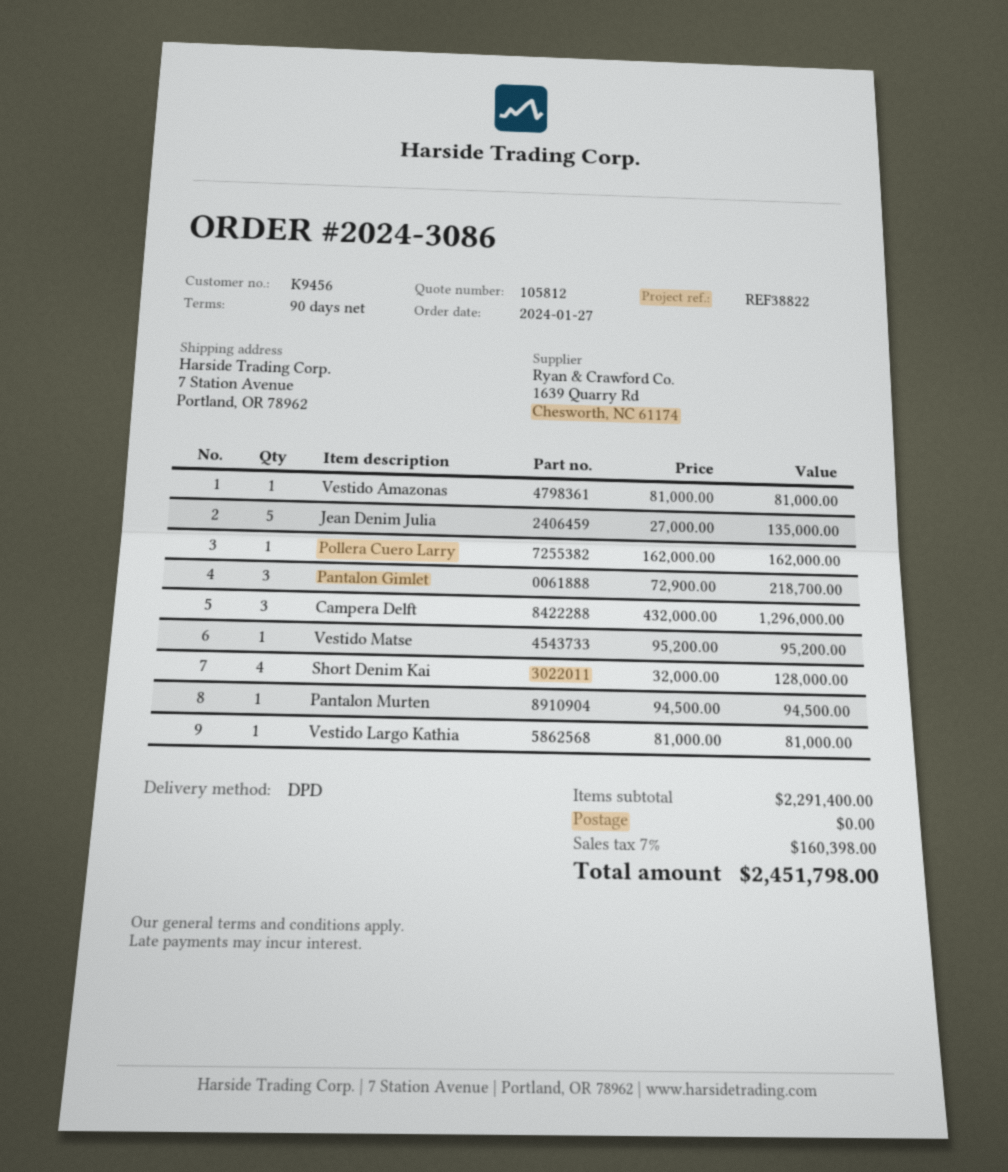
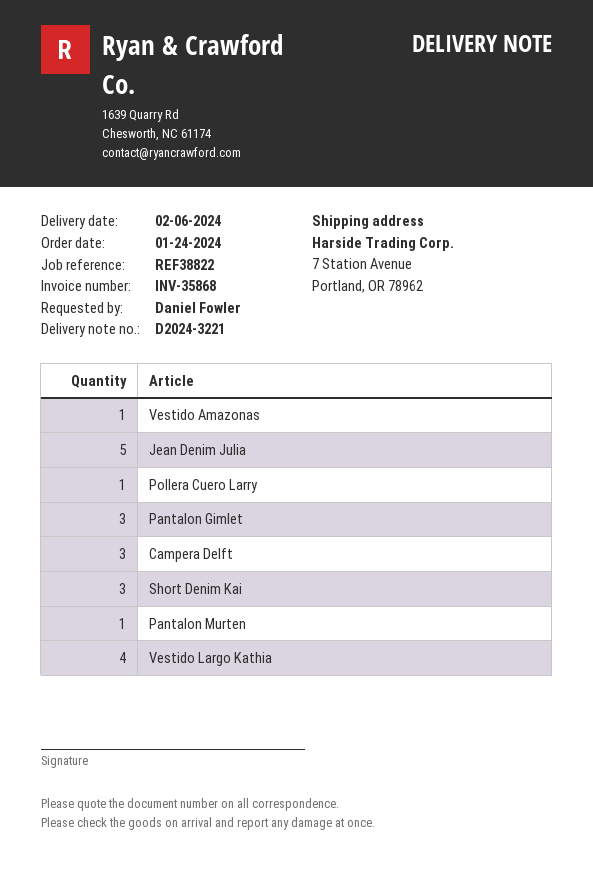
order date: 2024-01-27 -> 2024-01-24
Vestido Matse: 1 -> none
Short Denim Kai: 4 -> 3
Vestido Largo Kathia: 1 -> 4

